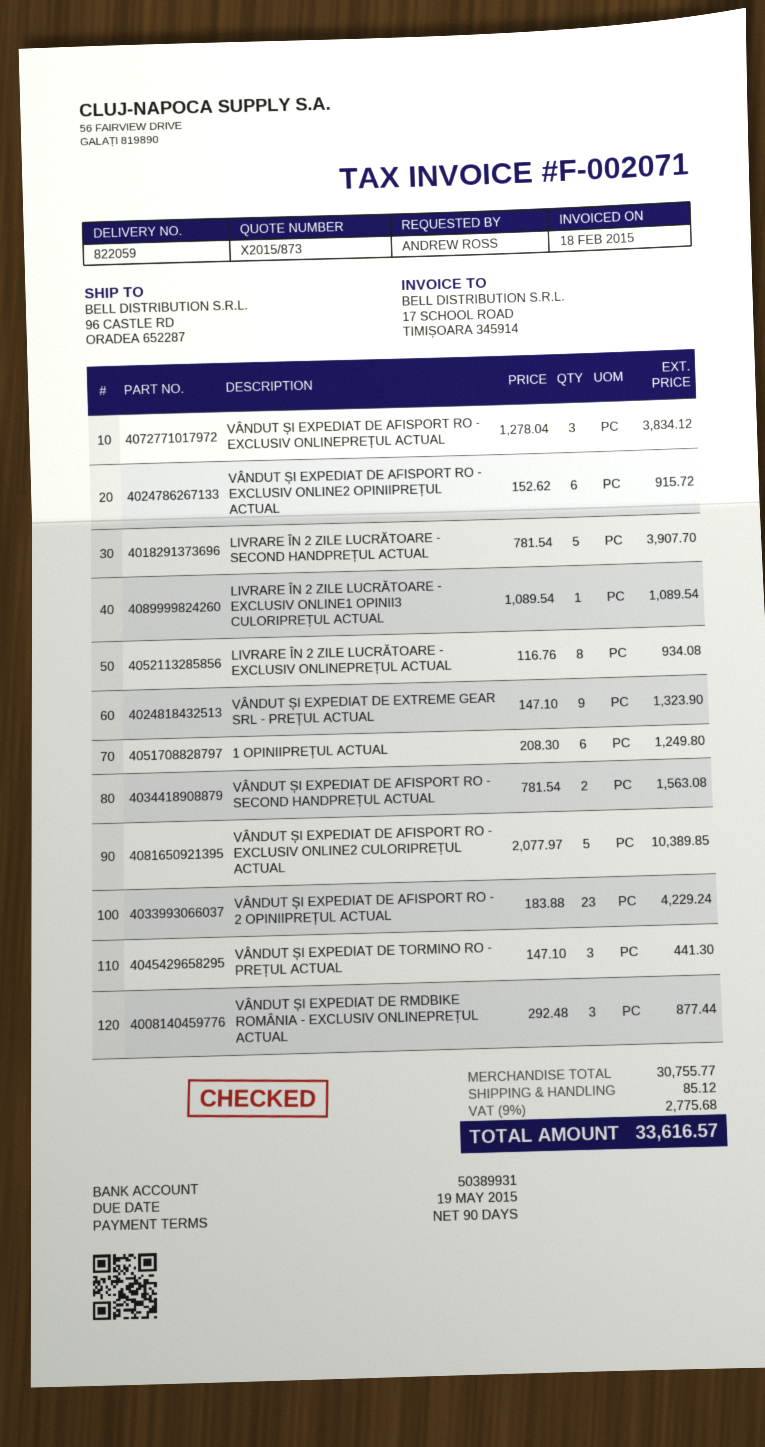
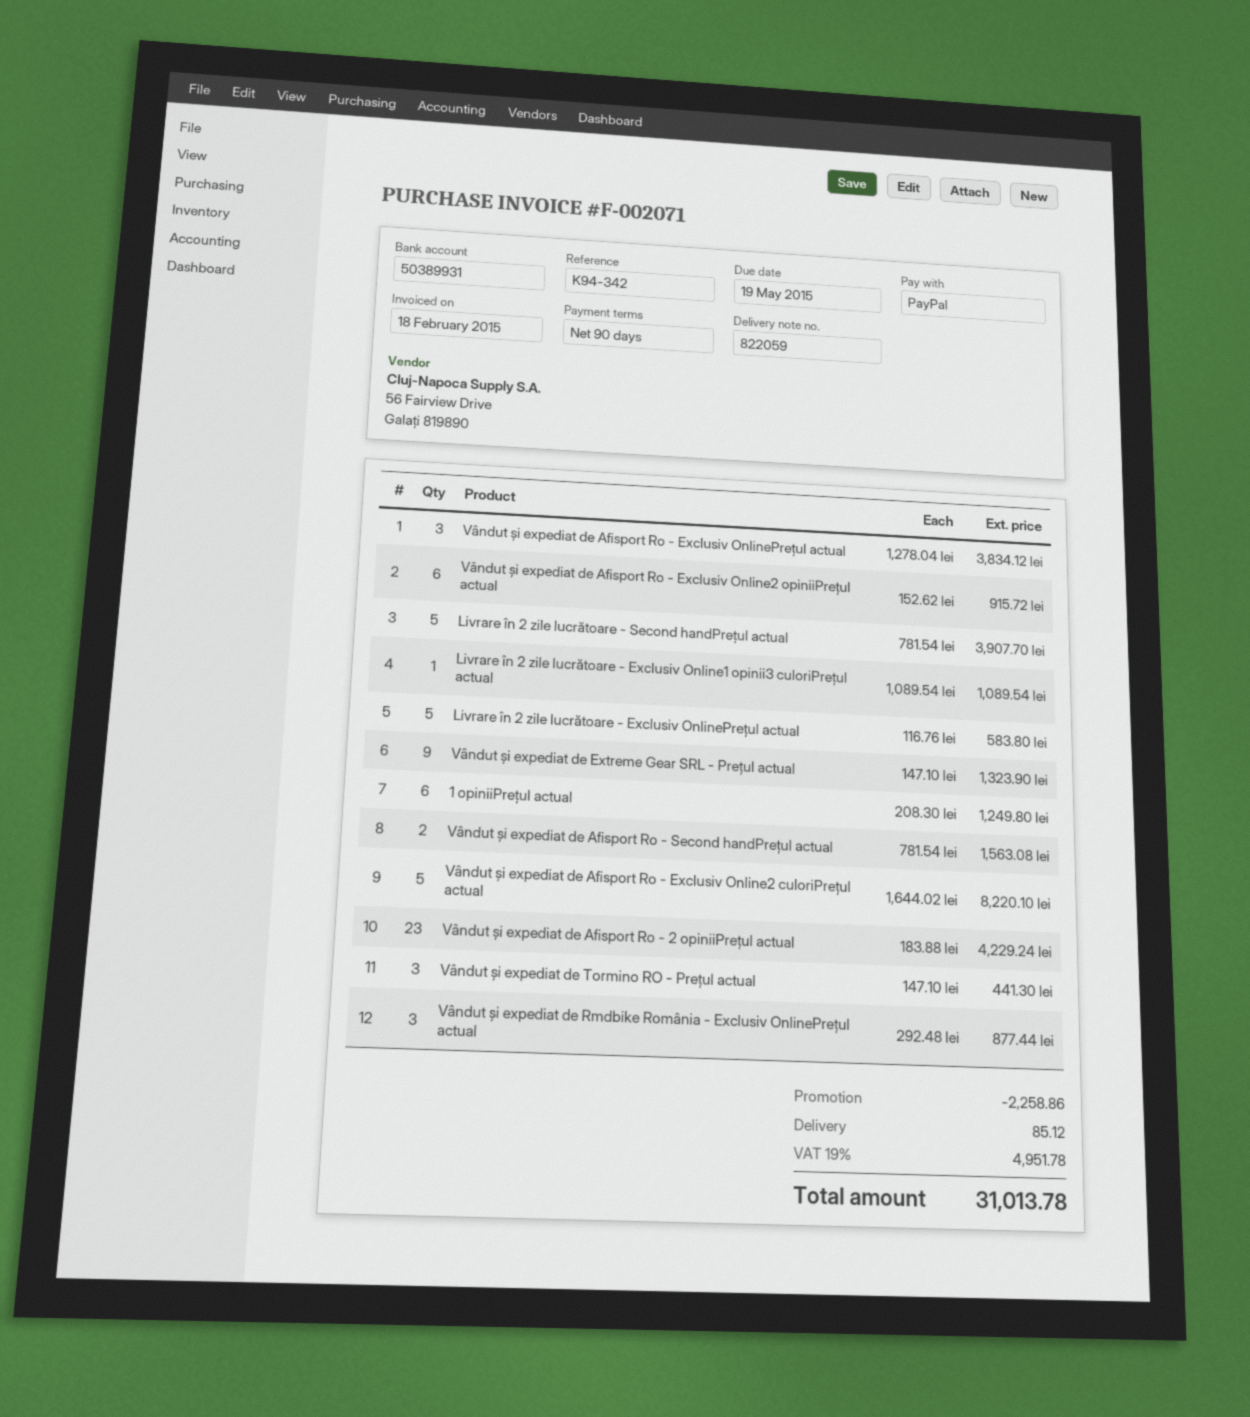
LIVRARE ÎN 2 ZILE LUCRĂTOARE - EXCLUSIV ONLINEPREȚUL ACTUAL: 8 x 116.76 = 934.08 -> 5 x 116.76 = 583.80
VÂNDUT ȘI EXPEDIAT DE AFISPORT RO - EXCLUSIV ONLINE2 CULORIPREȚUL ACTUAL: 5 x 2077.97 = 10389.85 -> 5 x 1644.02 = 8220.10
discount: none -> 2258.86
tax: 9% = 2775.68 -> 19% = 4951.78
total: 33616.57 -> 31013.78

